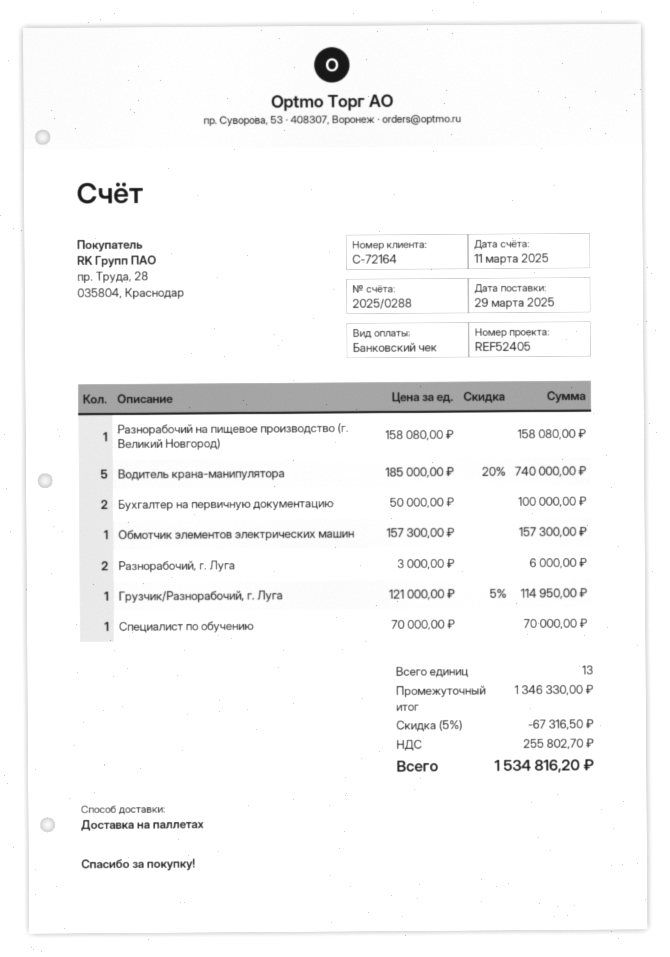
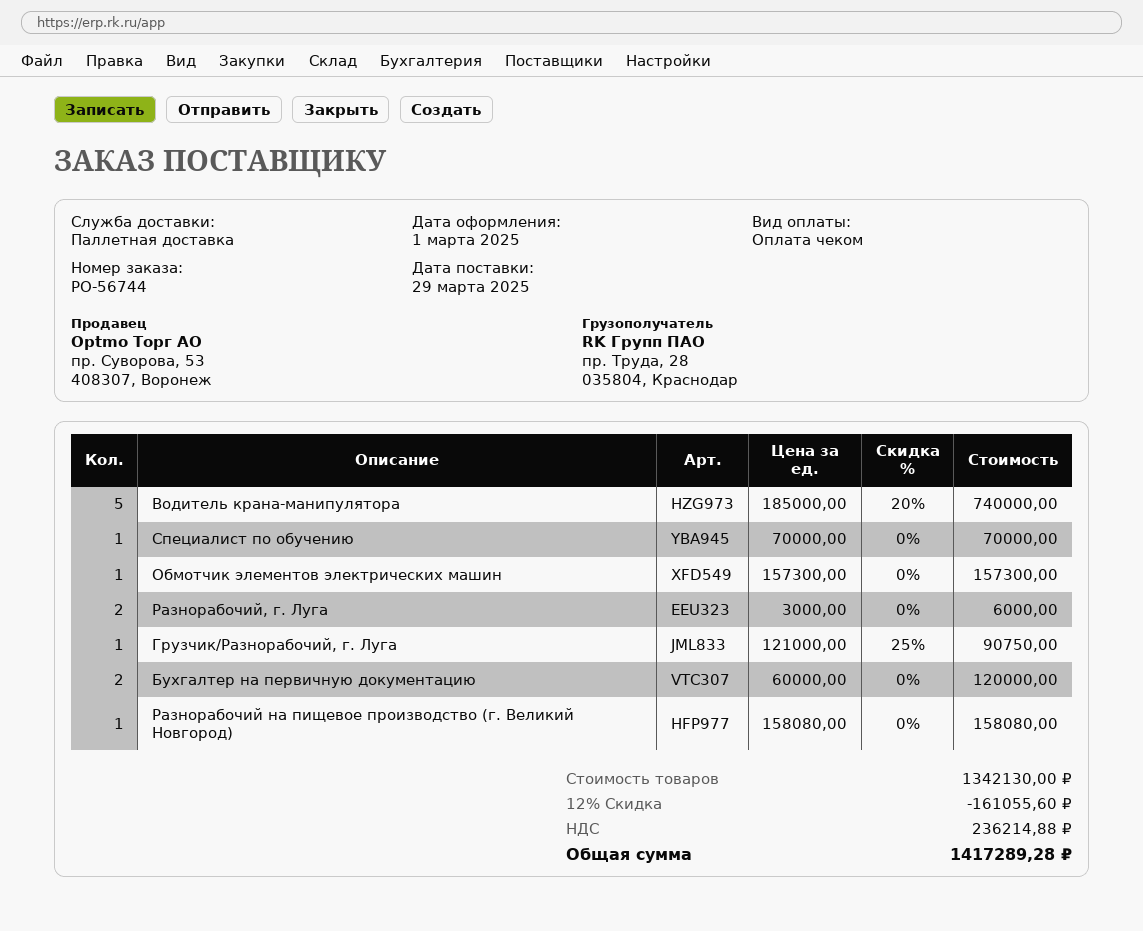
Бухгалтер на первичную документацию: 2 x 50000.00 = 100000.00 -> 2 x 60000.00 = 120000.00
Грузчик/Разнорабочий, г. Луга: 1 x 121000.00 - 5% = 114950.00 -> 1 x 121000.00 - 25% = 90750.00
subtotal: 1346330.00 -> 1342130.00
discount: 5% = 67316.50 -> 12% = 161055.60
tax: 255802.70 -> 236214.88
total: 1534816.20 -> 1417289.28

